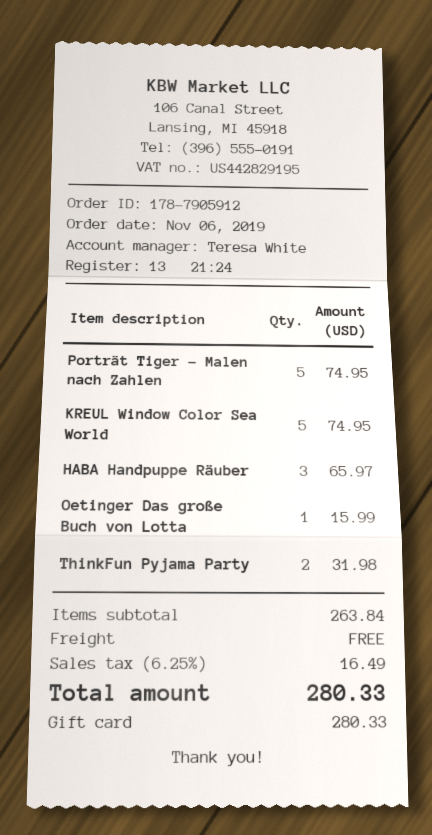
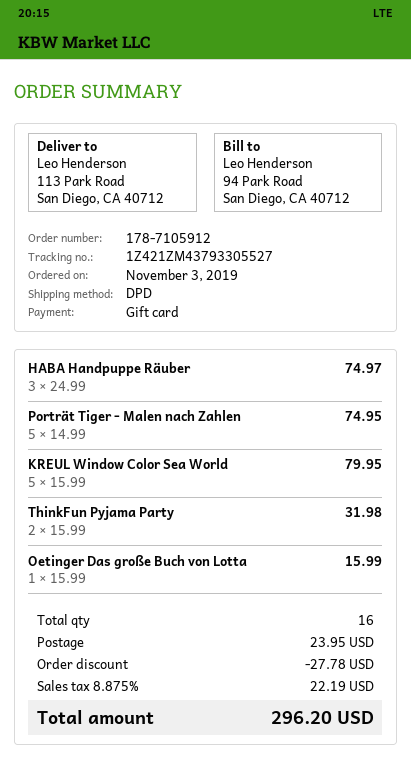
order number: 178-7905912 -> 178-7105912
order date: 2019-11-06 -> 2019-11-03
KREUL Window Color Sea World: 5 for 74.95 -> 5 for 79.95
HABA Handpuppe Räuber: 3 for 65.97 -> 3 for 74.97
discount: none -> 27.78
shipping: 0.00 -> 23.95
tax: 6.25% = 16.49 -> 8.875% = 22.19
total: 280.33 -> 296.20

